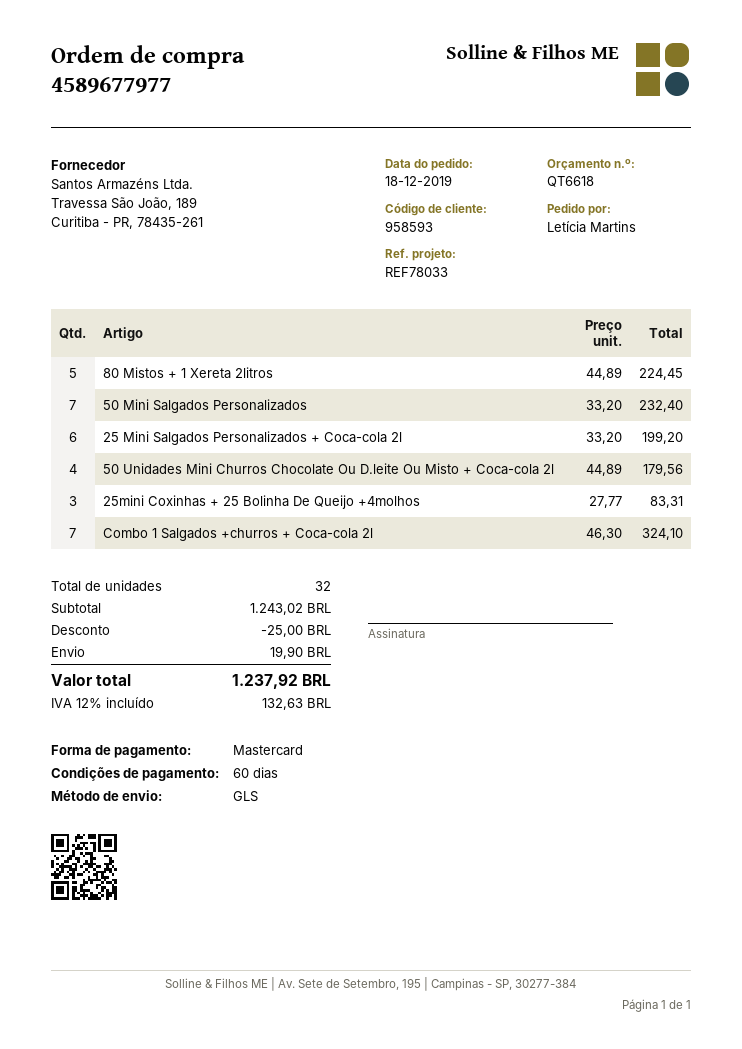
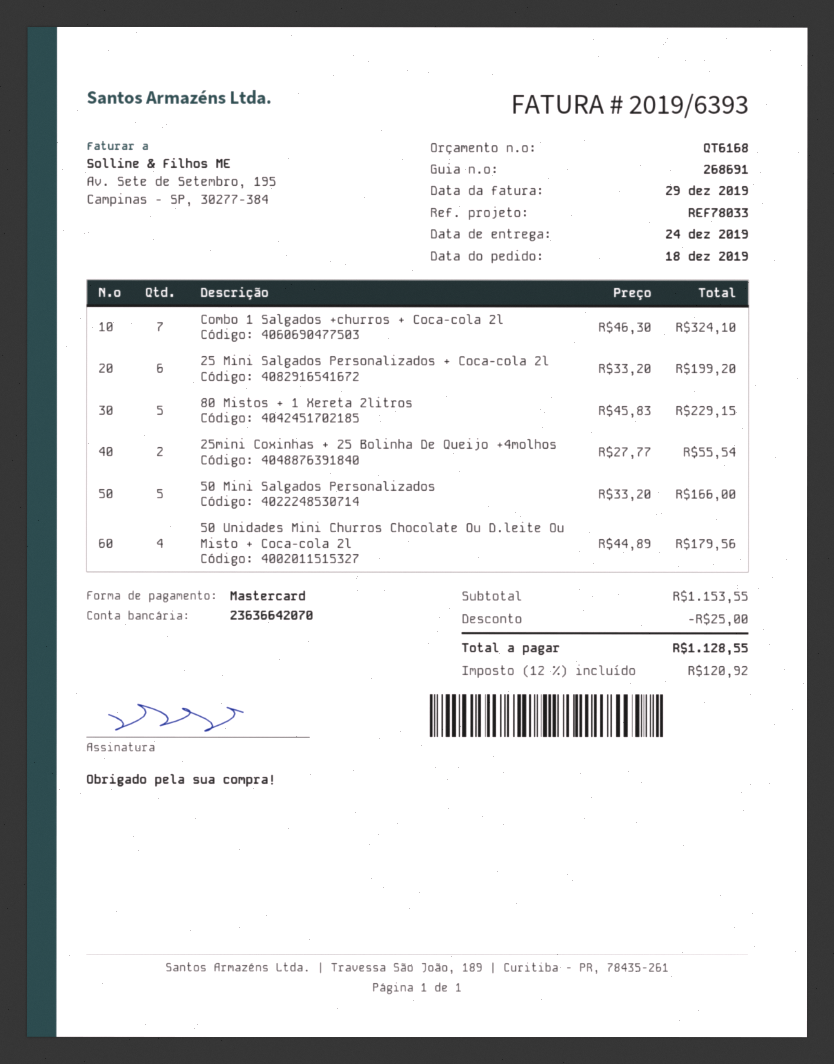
quote number: QT6618 -> QT6168
80 Mistos + 1 Xereta 2litros: 5 x 44.89 = 224.45 -> 5 x 45.83 = 229.15
50 Mini Salgados Personalizados: 7 x 33.20 = 232.40 -> 5 x 33.20 = 166.00
25mini Coxinhas + 25 Bolinha De Queijo +4molhos: 3 x 27.77 = 83.31 -> 2 x 27.77 = 55.54
subtotal: 1243.02 -> 1153.55
shipping: 19.90 -> none
tax: 12% = 132.63 -> 12% = 120.92
total: 1237.92 -> 1128.55

